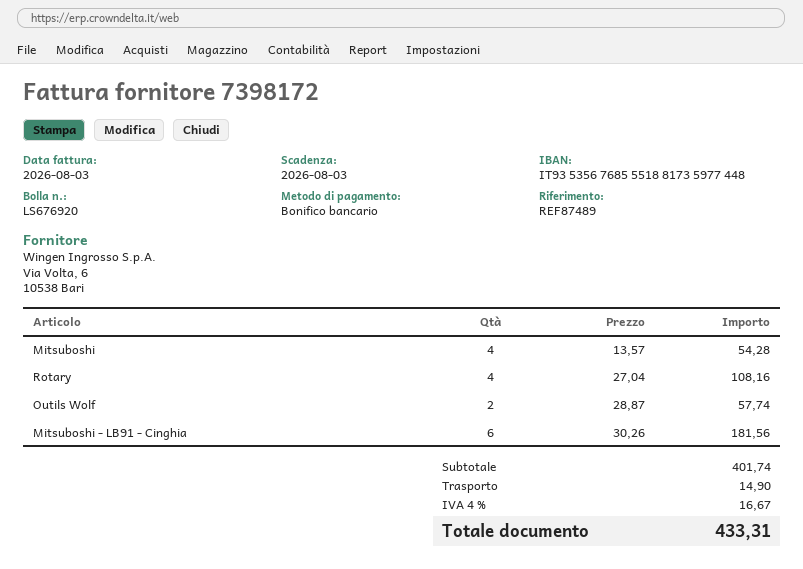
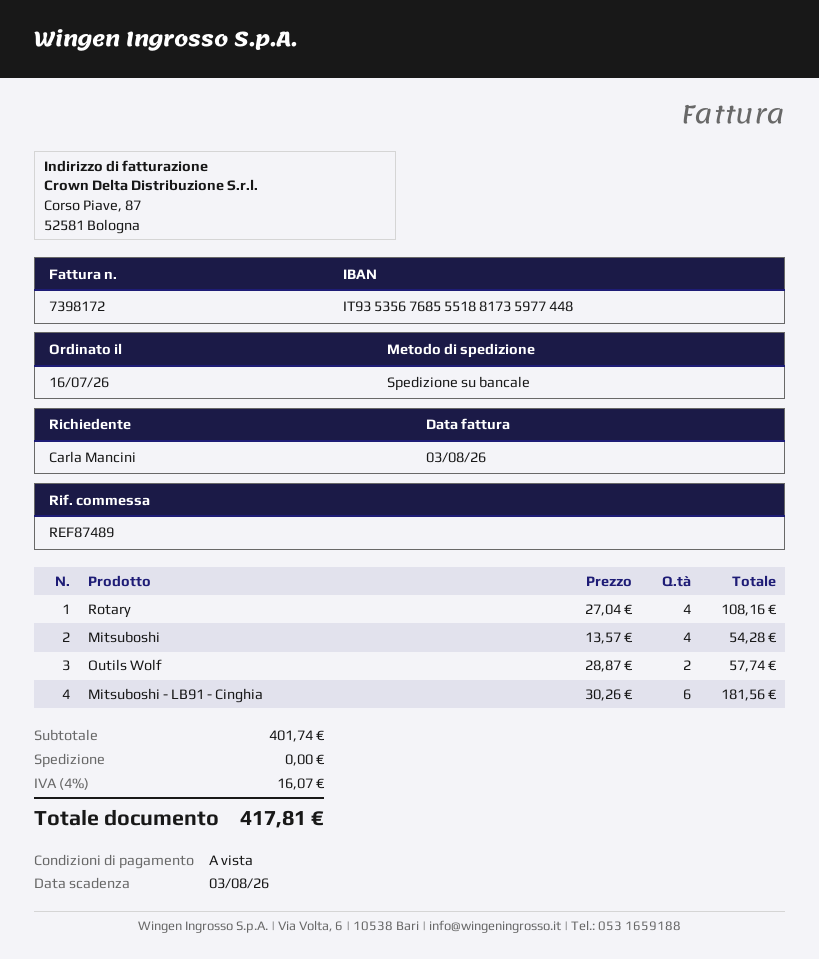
shipping: 14.90 -> 0.00
tax: 4% = 16.67 -> 4% = 16.07
total: 433.31 -> 417.81

